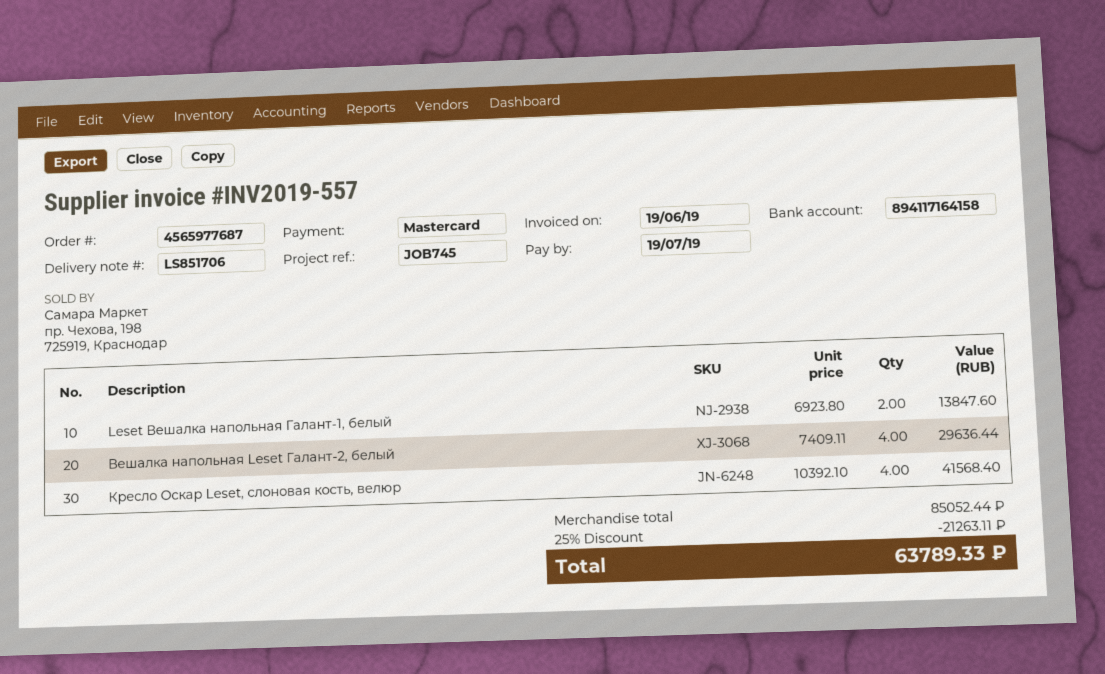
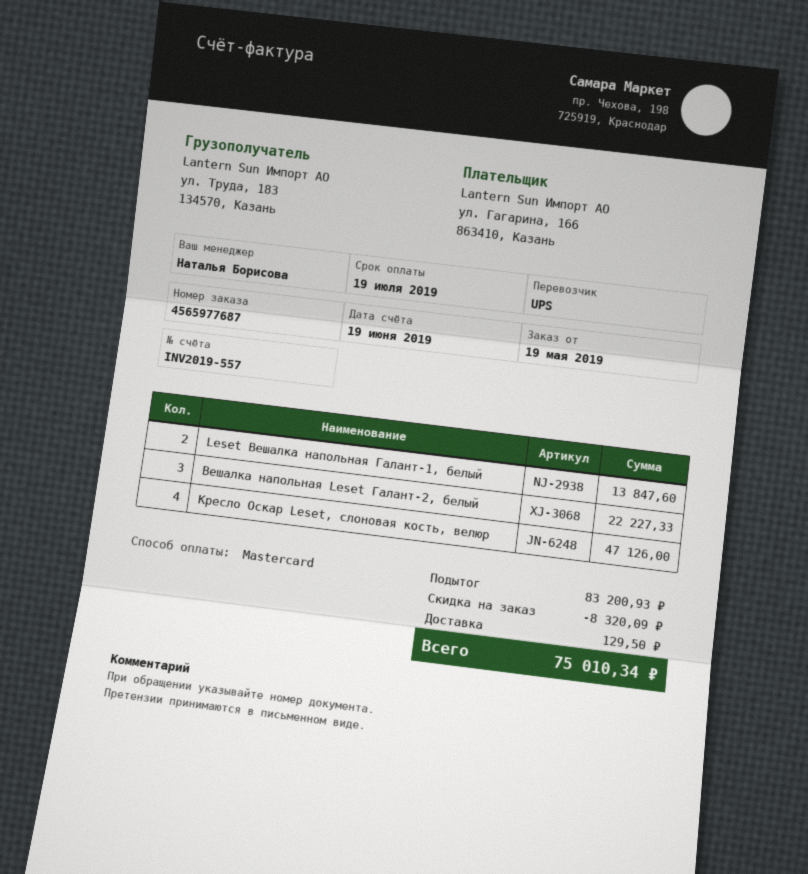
Вешалка напольная Leset Галант-2, белый: 4 for 29636.44 -> 3 for 22227.33
Кресло Оскар Leset, слоновая кость, велюр: 4 for 41568.40 -> 4 for 47126.00
subtotal: 85052.44 -> 83200.93
discount: 21263.11 -> 8320.09
shipping: none -> 129.50
total: 63789.33 -> 75010.34

